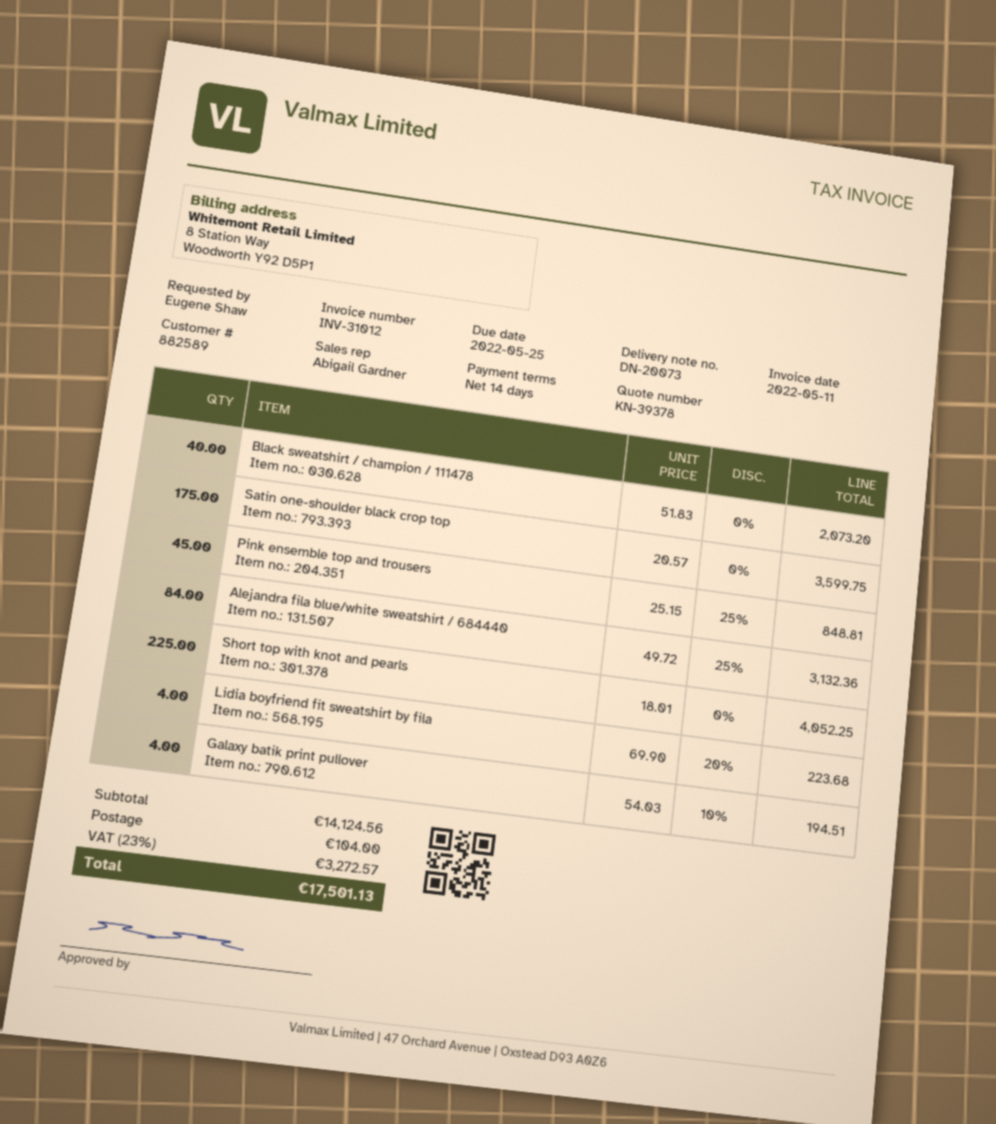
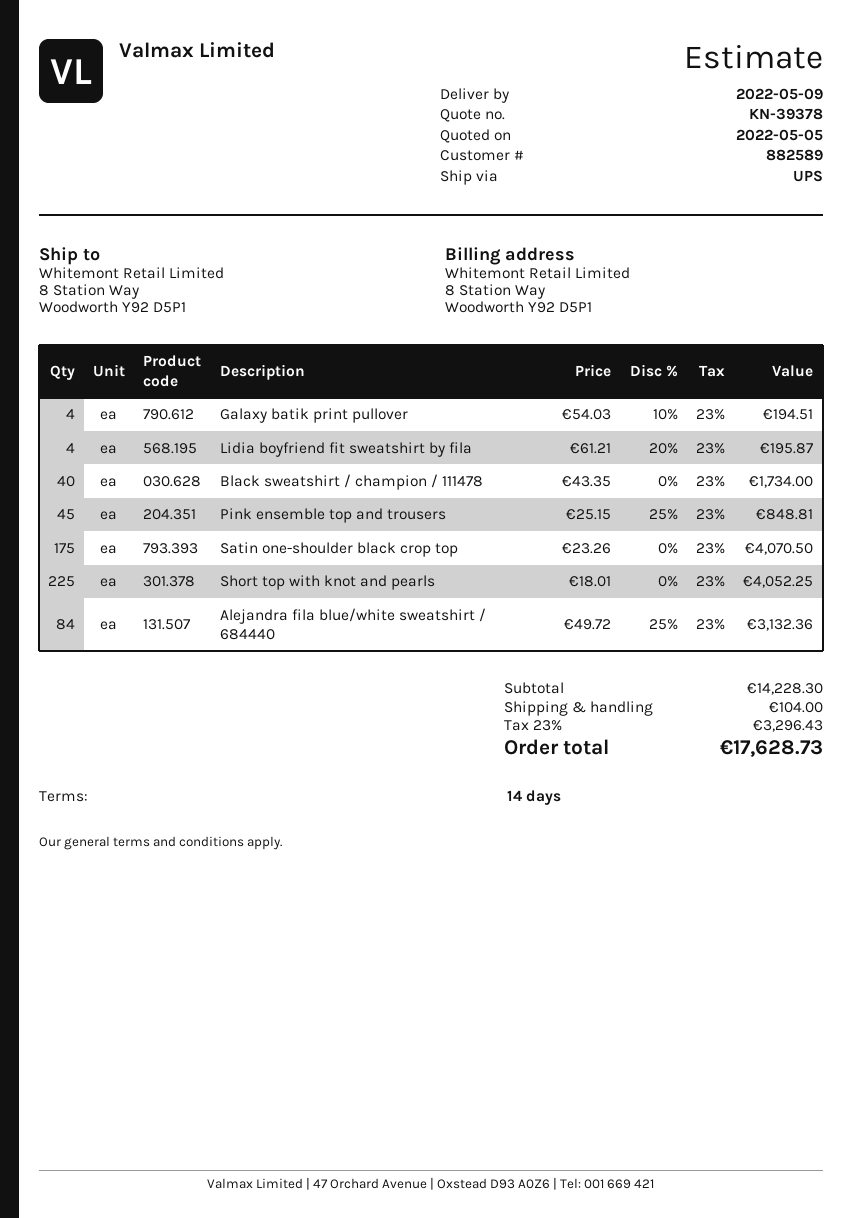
Black sweatshirt / champion / 111478: 40 x 51.83 = 2073.20 -> 40 x 43.35 = 1734.00
Satin one-shoulder black crop top: 175 x 20.57 = 3599.75 -> 175 x 23.26 = 4070.50
Lidia boyfriend fit sweatshirt by fila: 4 x 69.90 - 20% = 223.68 -> 4 x 61.21 - 20% = 195.87
subtotal: 14124.56 -> 14228.30
tax: 23% = 3272.57 -> 23% = 3296.43
total: 17501.13 -> 17628.73

